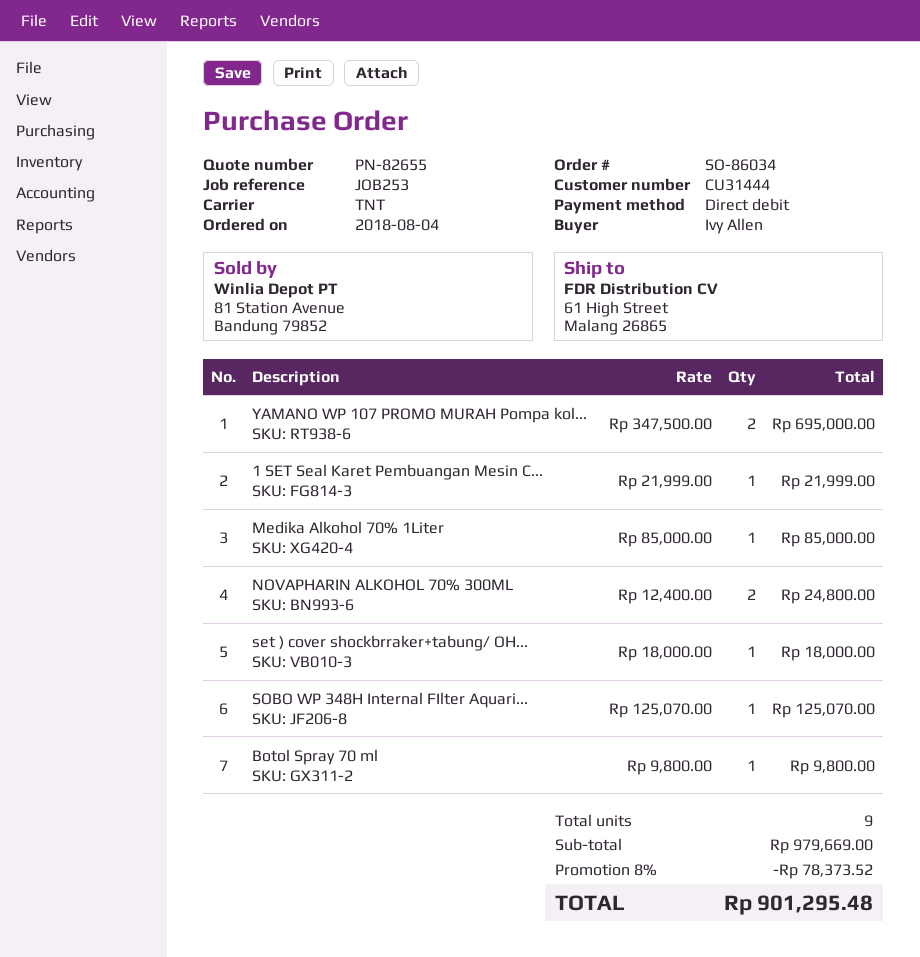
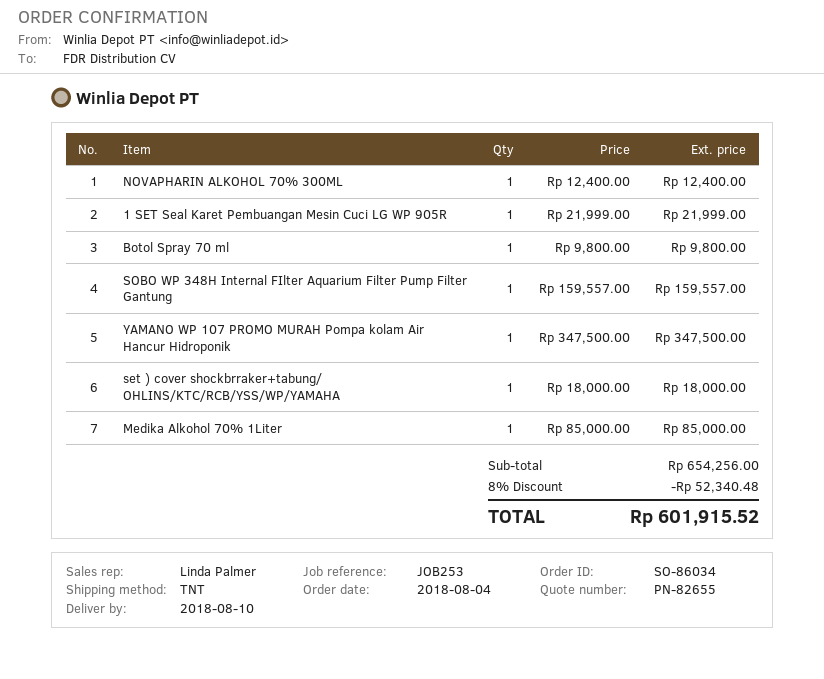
YAMANO WP 107 PROMO MURAH Pompa kol...: 2 x 347500.00 = 695000.00 -> 1 x 347500.00 = 347500.00
NOVAPHARIN ALKOHOL 70% 300ML: 2 x 12400.00 = 24800.00 -> 1 x 12400.00 = 12400.00
SOBO WP 348H Internal FIlter Aquari...: 1 x 125070.00 = 125070.00 -> 1 x 159557.00 = 159557.00
subtotal: 979669.00 -> 654256.00
discount: 8% = 78373.52 -> 8% = 52340.48
total: 901295.48 -> 601915.52

